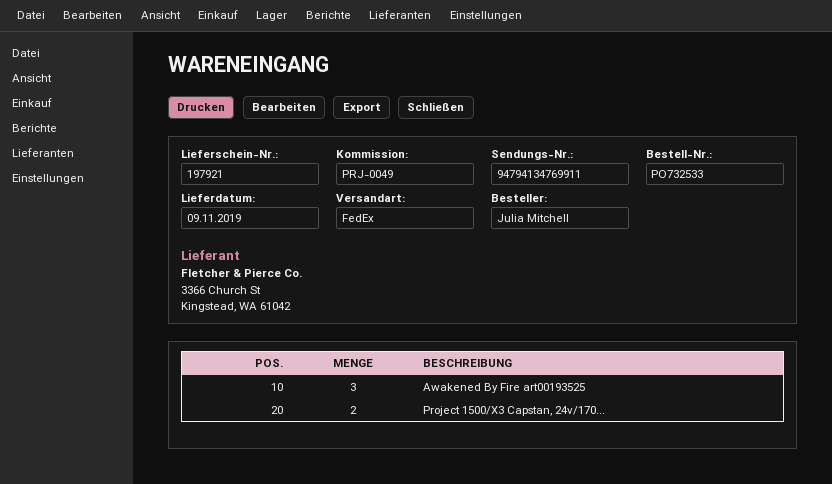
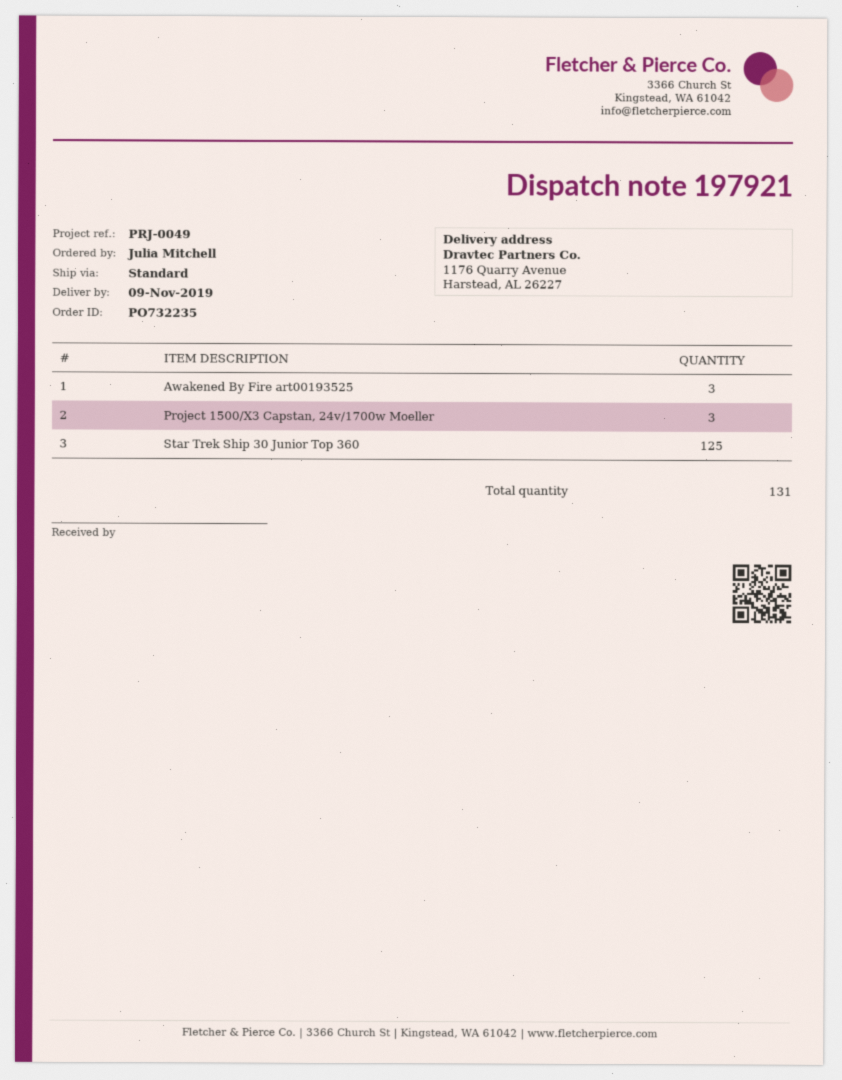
order number: PO732533 -> PO732235
shipping method: FedEx -> standard
Project 1500/X3 Capstan, 24v/170...: 2 -> 3
Star Trek Ship 30 Junior Top 360: none -> 125

